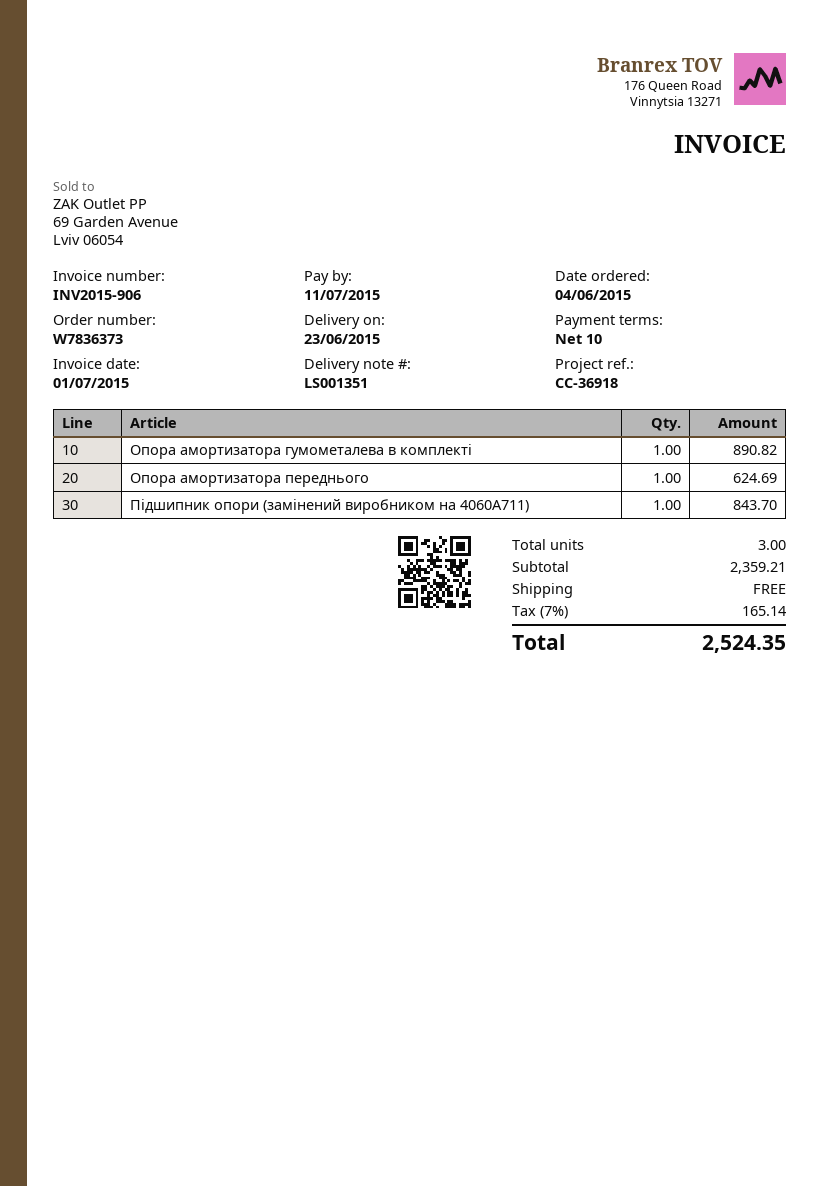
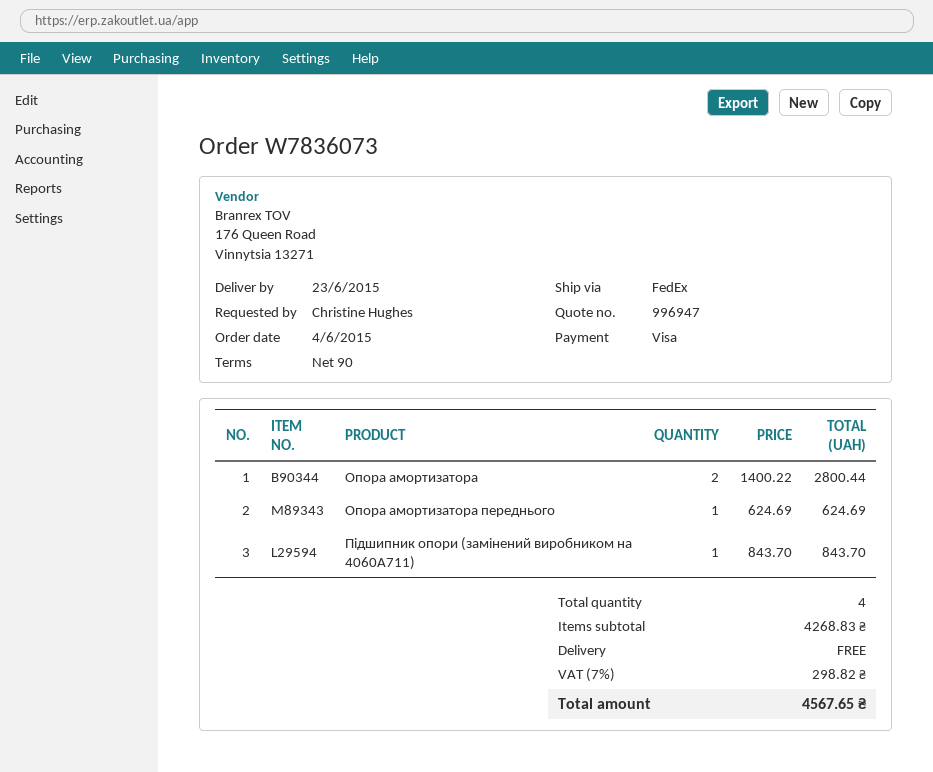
order number: W7836373 -> W7836073
payment terms: 10 days -> 90 days
Опора амортизатора гумометалева в комплекті: 1 for 890.82 -> none
Опора амортизатора: none -> 2 for 2800.44
total quantity: 3 -> 4
subtotal: 2359.21 -> 4268.83
tax: 7% = 165.14 -> 7% = 298.82
total: 2524.35 -> 4567.65

